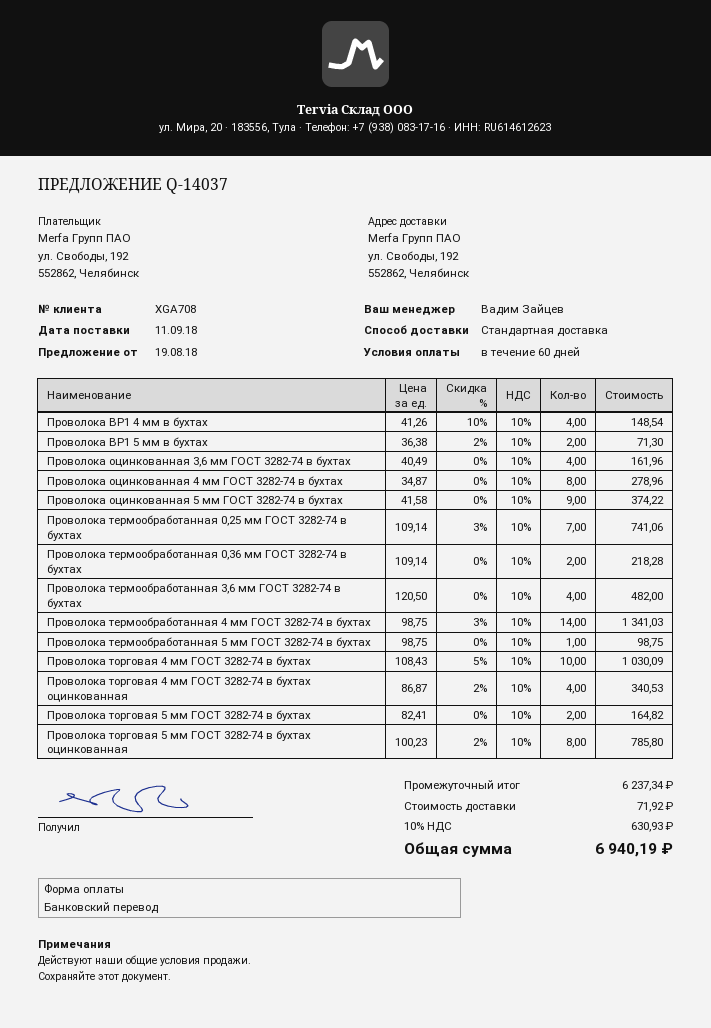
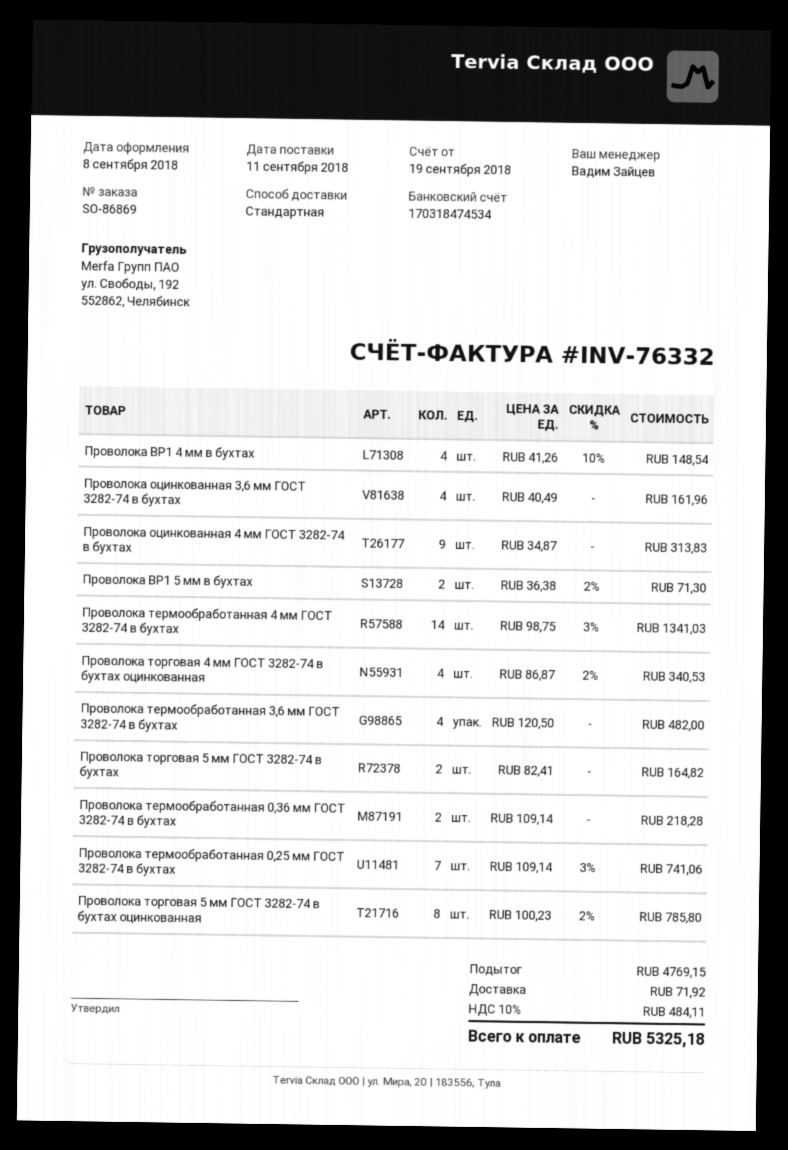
Проволока оцинкованная 4 мм ГОСТ 3282-74 в бухтах: 8 x 34.87 = 278.96 -> 9 x 34.87 = 313.83
Проволока оцинкованная 5 мм ГОСТ 3282-74 в бухтах: 9 x 41.58 = 374.22 -> none
Проволока термообработанная 5 мм ГОСТ 3282-74 в бухтах: 1 x 98.75 = 98.75 -> none
Проволока торговая 4 мм ГОСТ 3282-74 в бухтах: 10 x 108.43 - 5% = 1030.09 -> none
subtotal: 6237.34 -> 4769.15
tax: 10% = 630.93 -> 10% = 484.11
total: 6940.19 -> 5325.18

